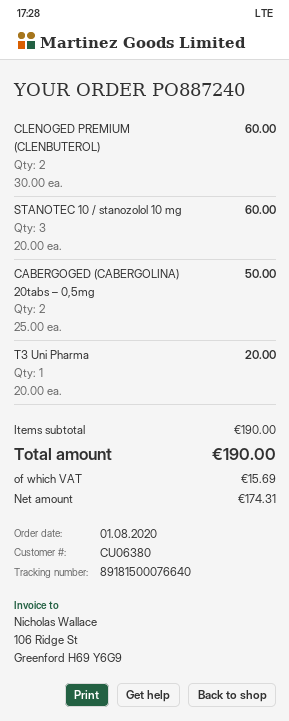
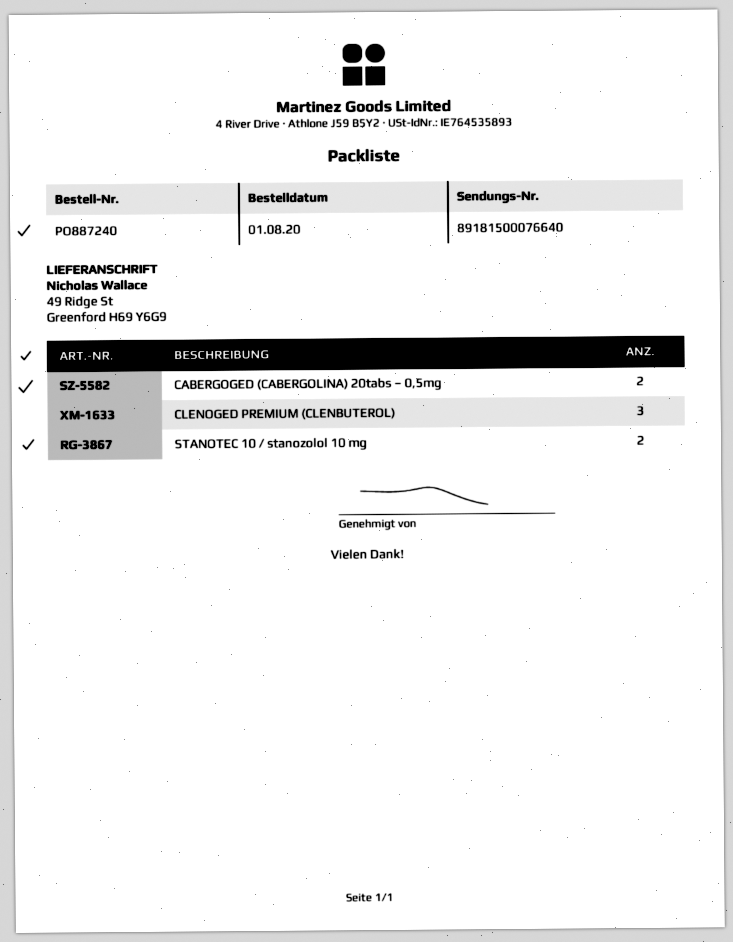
CLENOGED PREMIUM (CLENBUTEROL): 2 -> 3
STANOTEC 10 / stanozolol 10 mg: 3 -> 2
T3 Uni Pharma: 1 -> none

